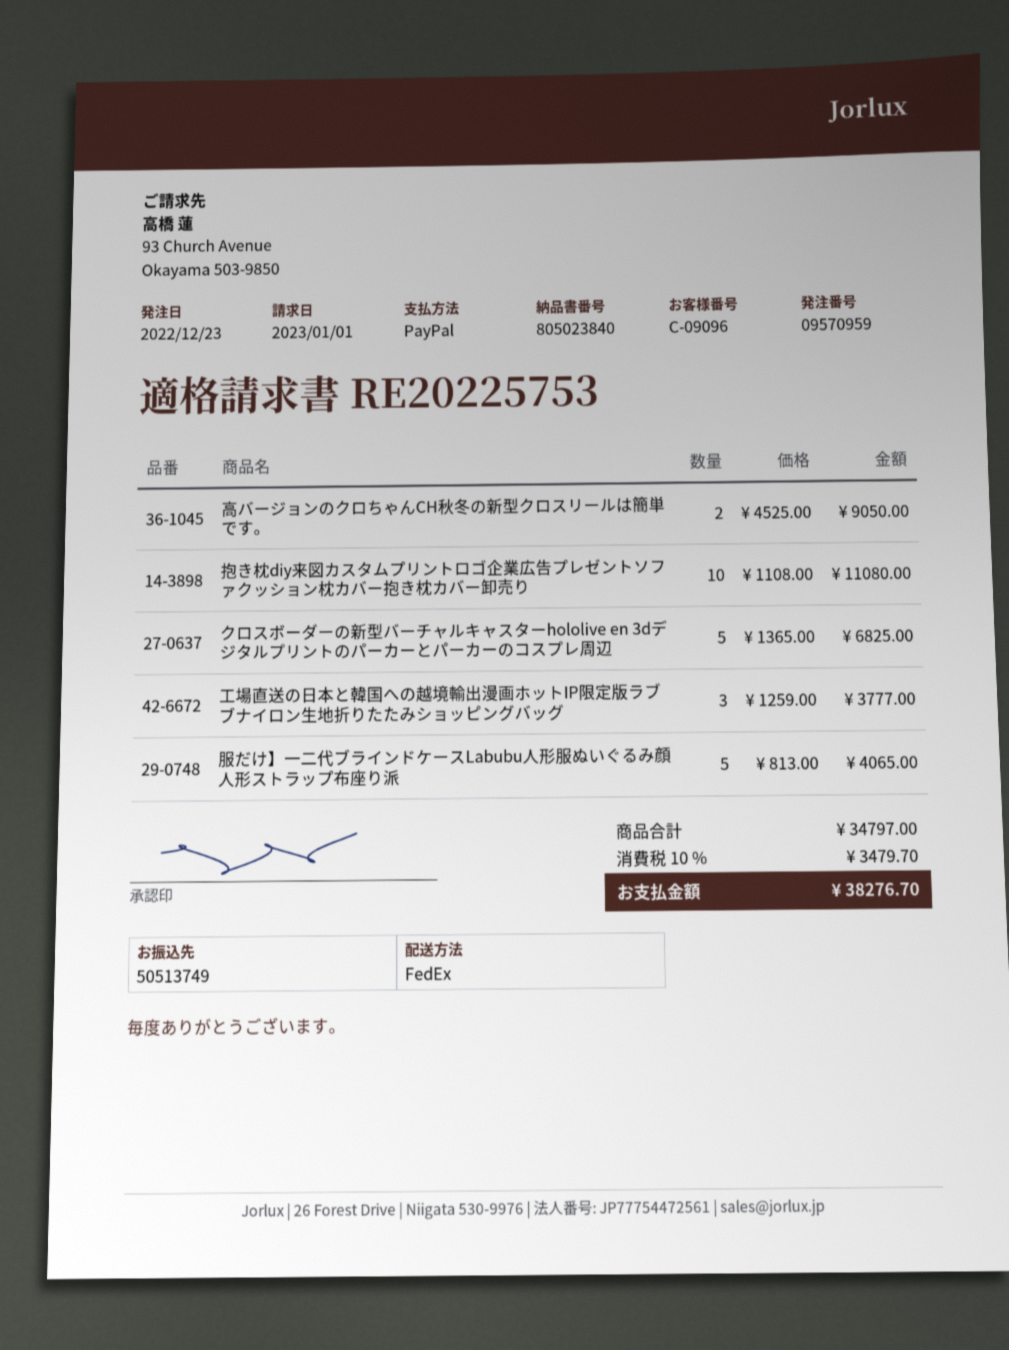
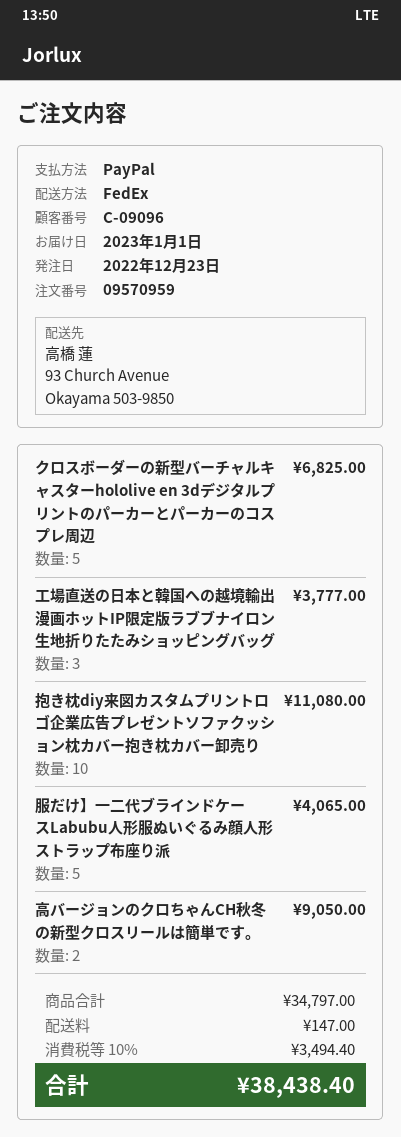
shipping: none -> 147.00
tax: 10% = 3479.70 -> 10% = 3494.40
total: 38276.70 -> 38438.40

